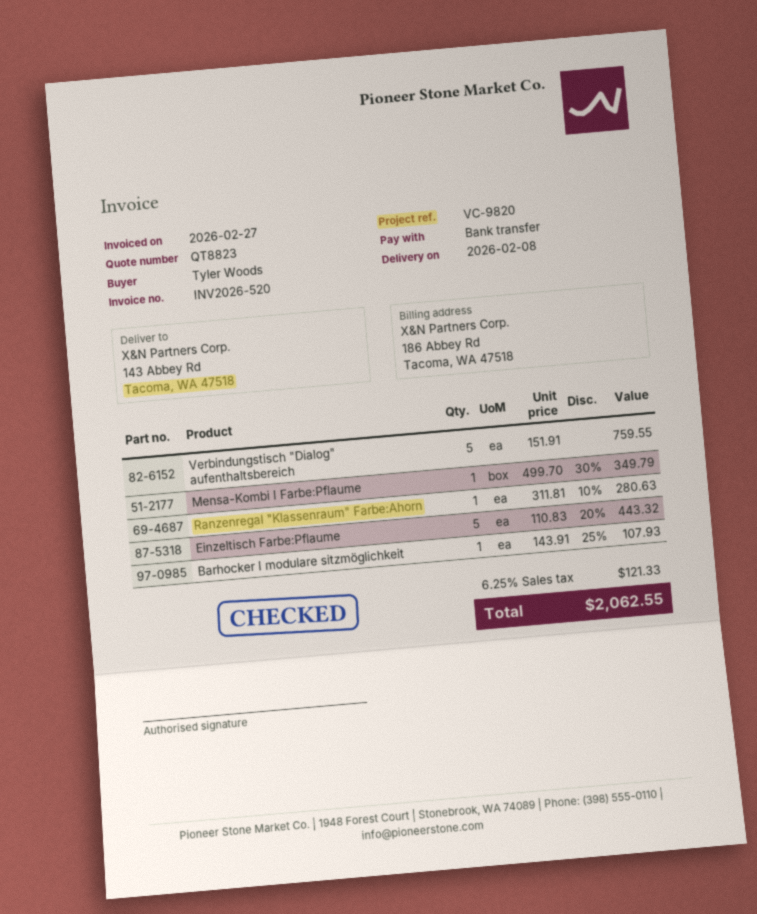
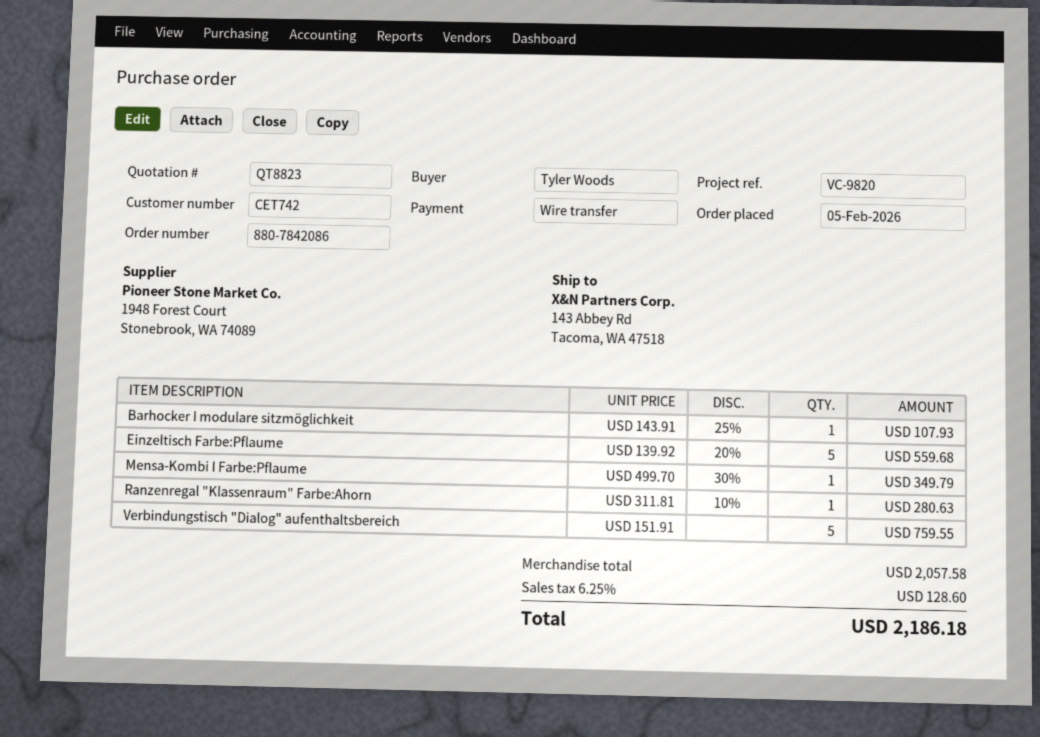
Einzeltisch Farbe:Pflaume: 5 x 110.83 - 20% = 443.32 -> 5 x 139.92 - 20% = 559.68
tax: 6.25% = 121.33 -> 6.25% = 128.60
total: 2062.55 -> 2186.18

